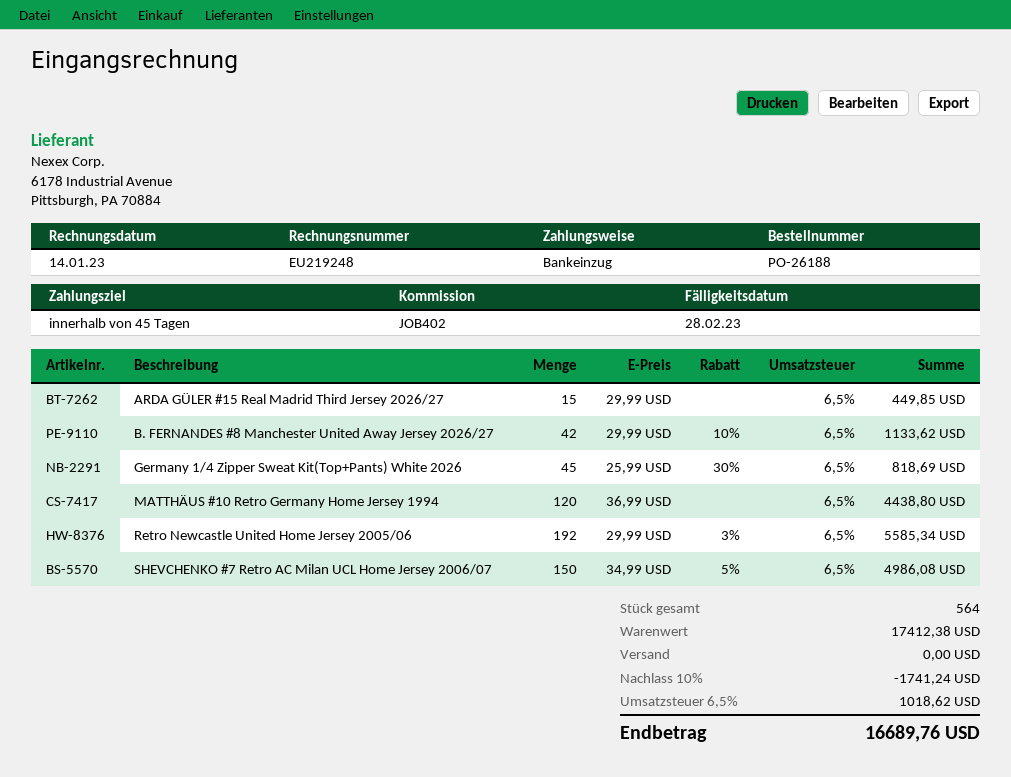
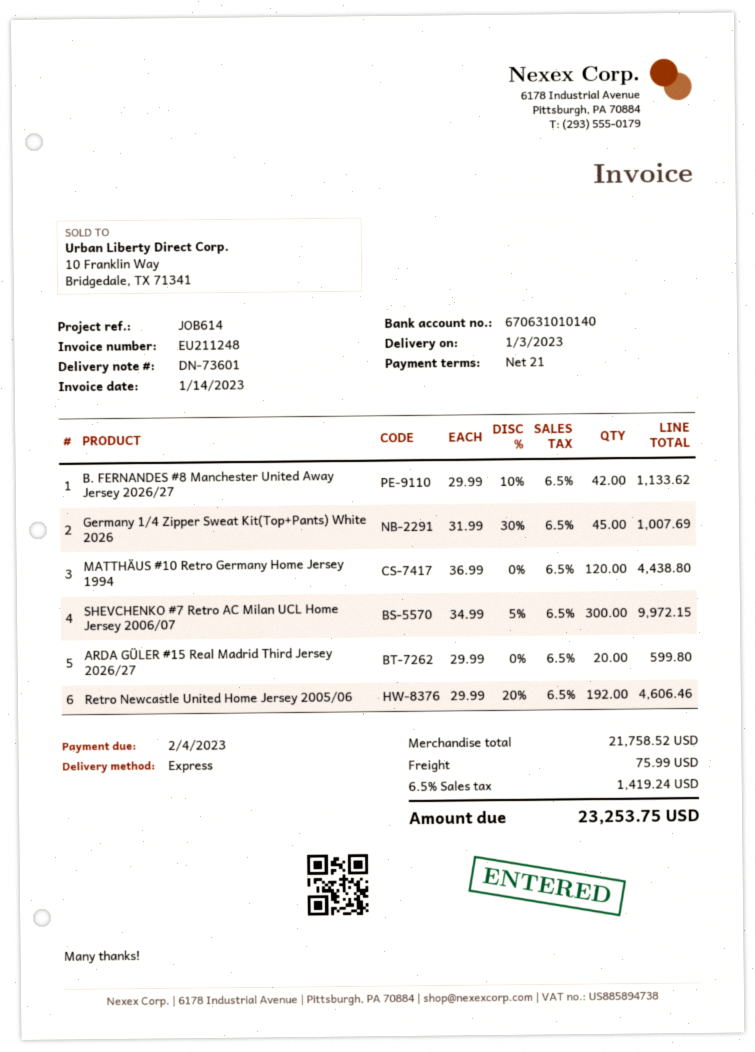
invoice number: EU219248 -> EU211248
payment terms: 45 days -> 21 days
due date: 2023-02-28 -> 2023-02-04
reference: JOB402 -> JOB614
ARDA GÜLER #15 Real Madrid Third Jersey 2026/27: 15 x 29.99 = 449.85 -> 20 x 29.99 = 599.80
Germany 1/4 Zipper Sweat Kit(Top+Pants) White 2026: 45 x 25.99 - 30% = 818.69 -> 45 x 31.99 - 30% = 1007.69
Retro Newcastle United Home Jersey 2005/06: 192 x 29.99 - 3% = 5585.34 -> 192 x 29.99 - 20% = 4606.46
SHEVCHENKO #7 Retro AC Milan UCL Home Jersey 2006/07: 150 x 34.99 - 5% = 4986.08 -> 300 x 34.99 - 5% = 9972.15
subtotal: 17412.38 -> 21758.52
discount: 10% = 1741.24 -> none
shipping: 0.00 -> 75.99
tax: 6.5% = 1018.62 -> 6.5% = 1419.24
total: 16689.76 -> 23253.75

